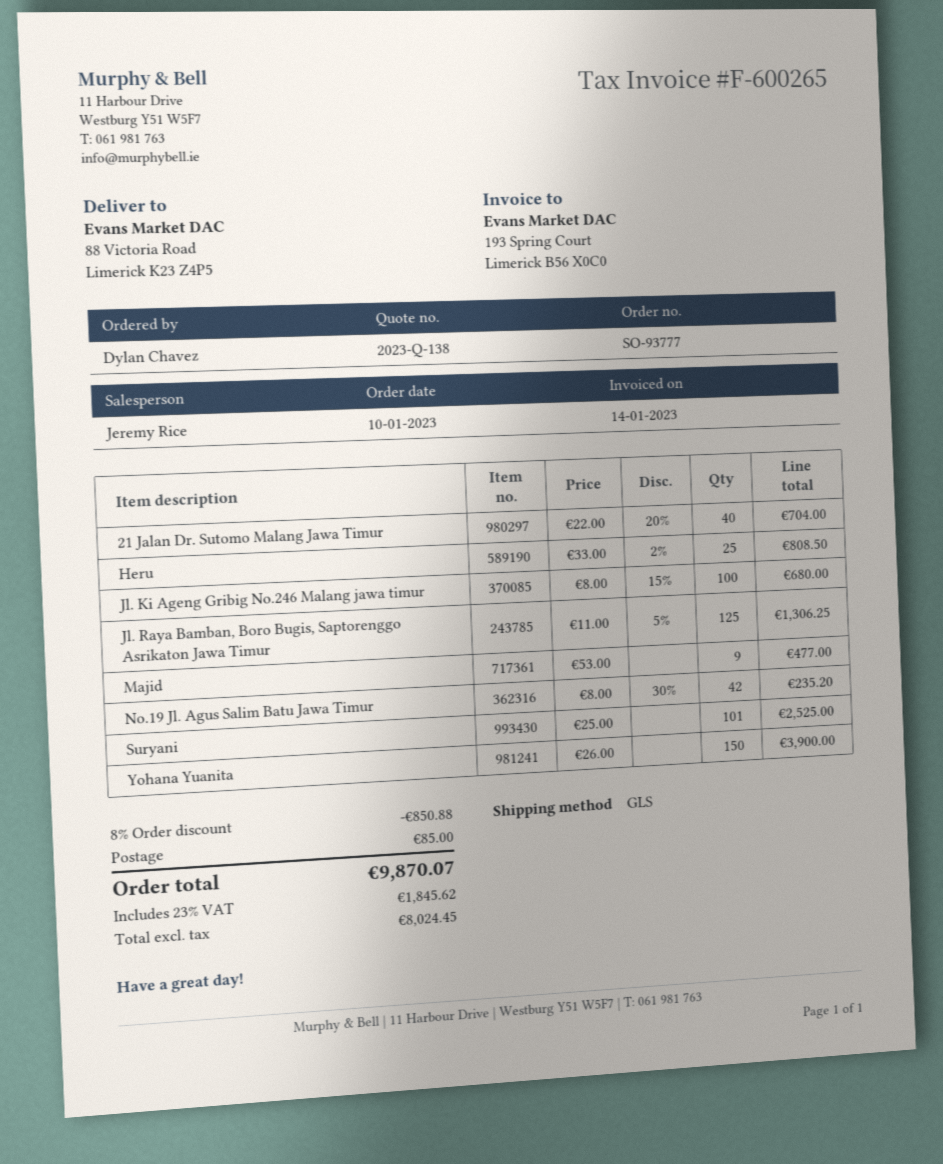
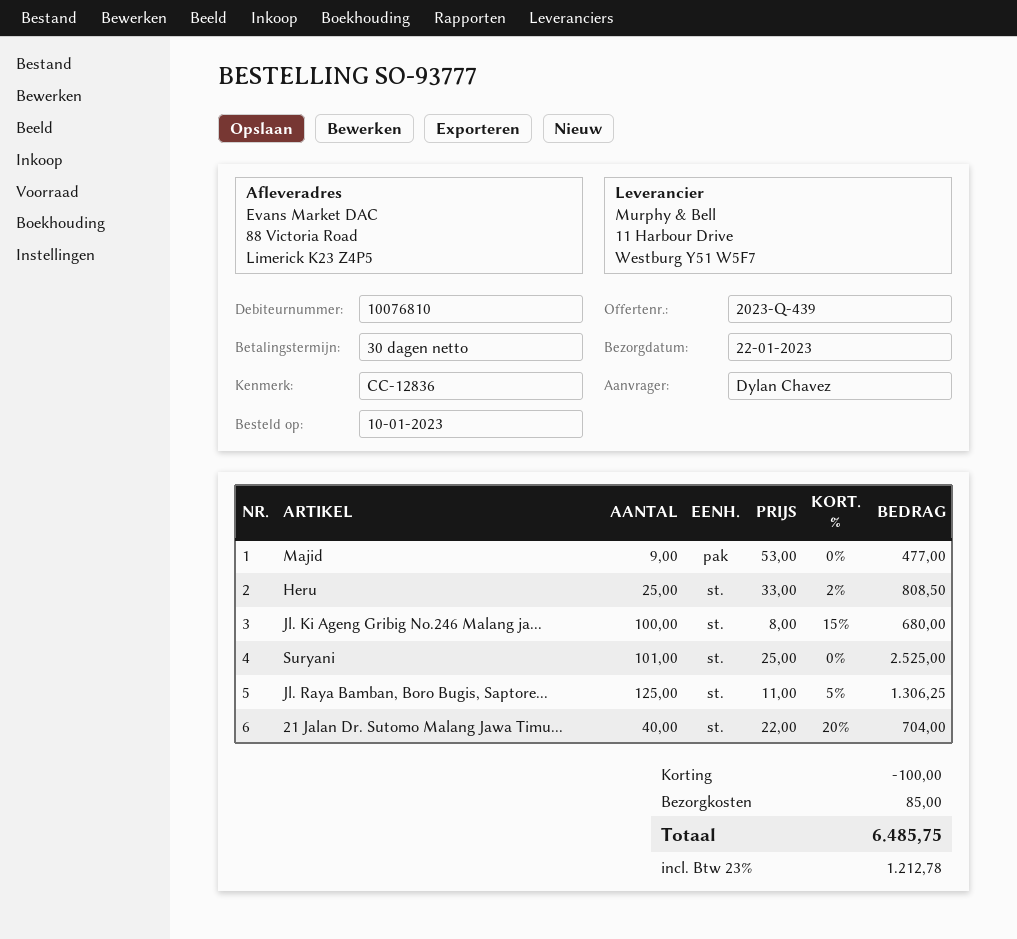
quote number: 2023-Q-138 -> 2023-Q-439
No.19 Jl. Agus Salim Batu Jawa Timur: 42 x 8.00 - 30% = 235.20 -> none
Yohana Yuanita: 150 x 26.00 = 3900.00 -> none
discount: 850.88 -> 100.00
tax: 23% = 1845.62 -> 23% = 1212.78
total: 9870.07 -> 6485.75

